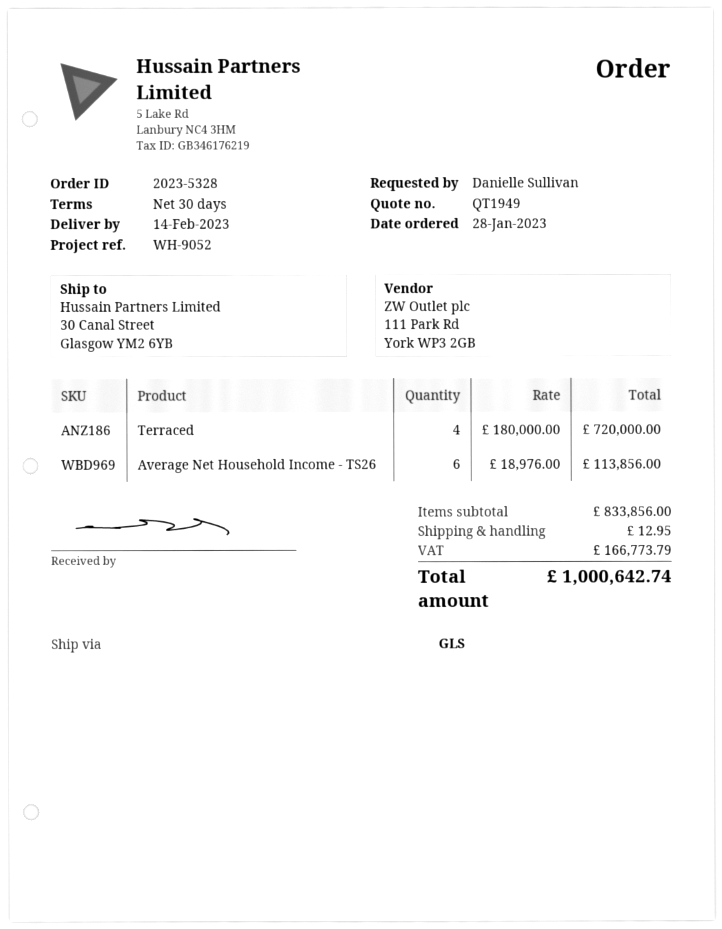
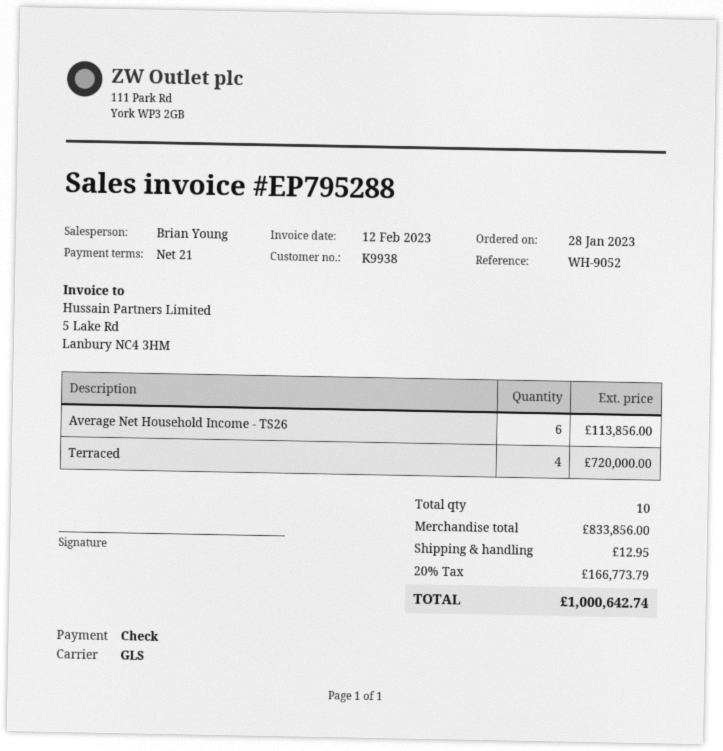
payment terms: 30 days -> 21 days

